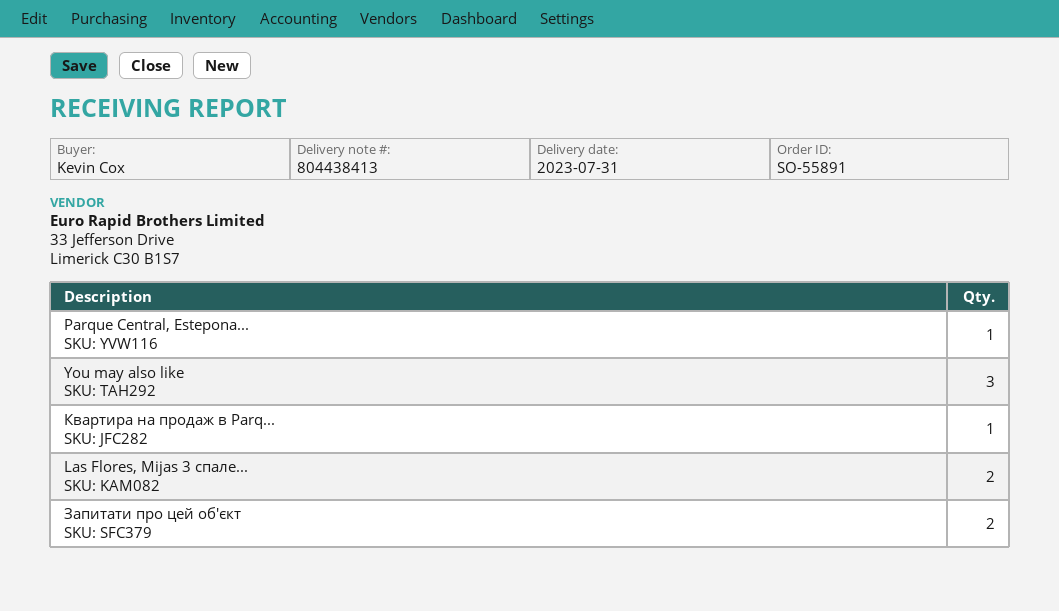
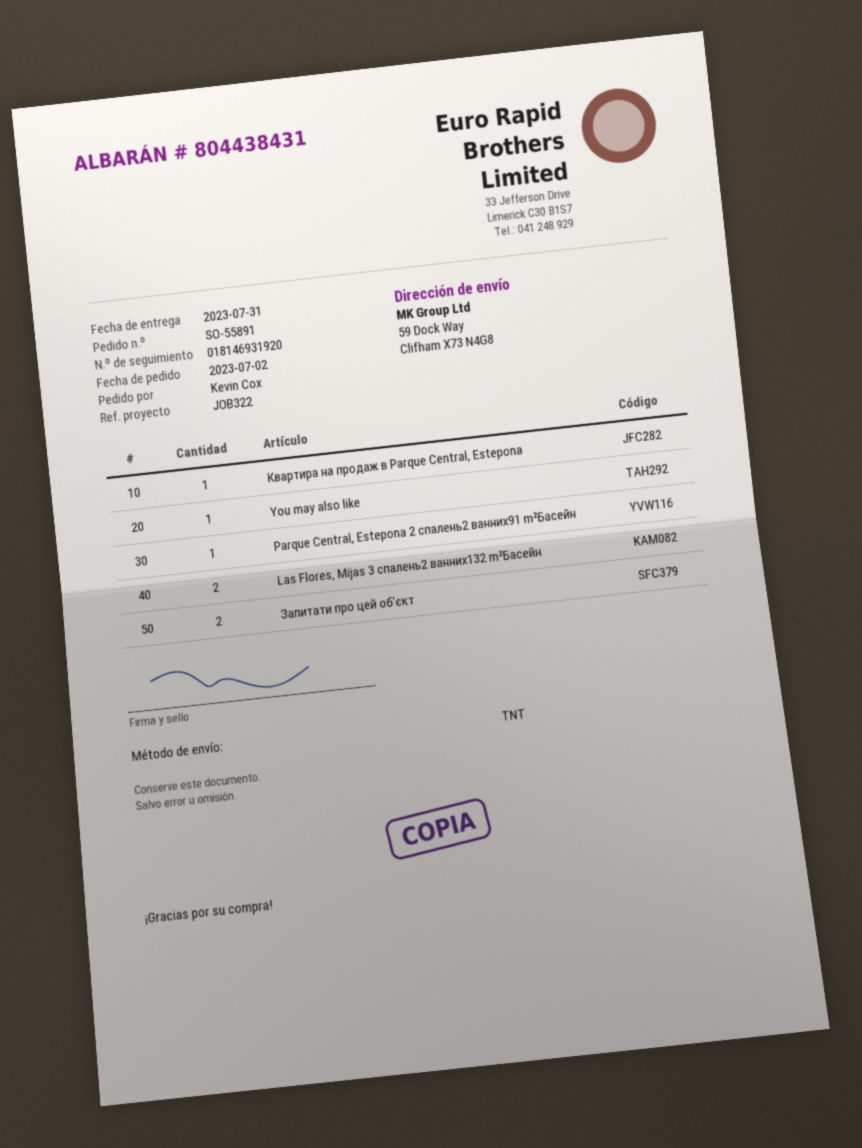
delivery note number: 804438413 -> 804438431
You may also like: 3 -> 1

